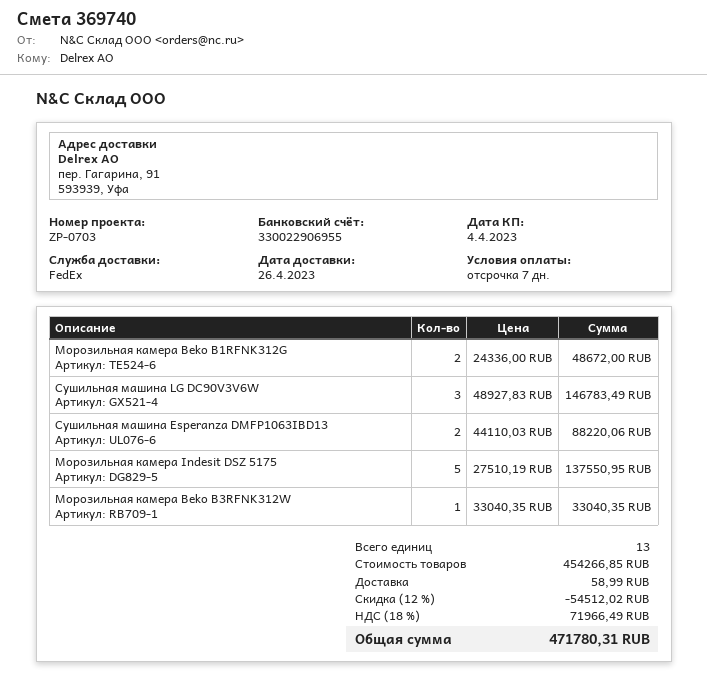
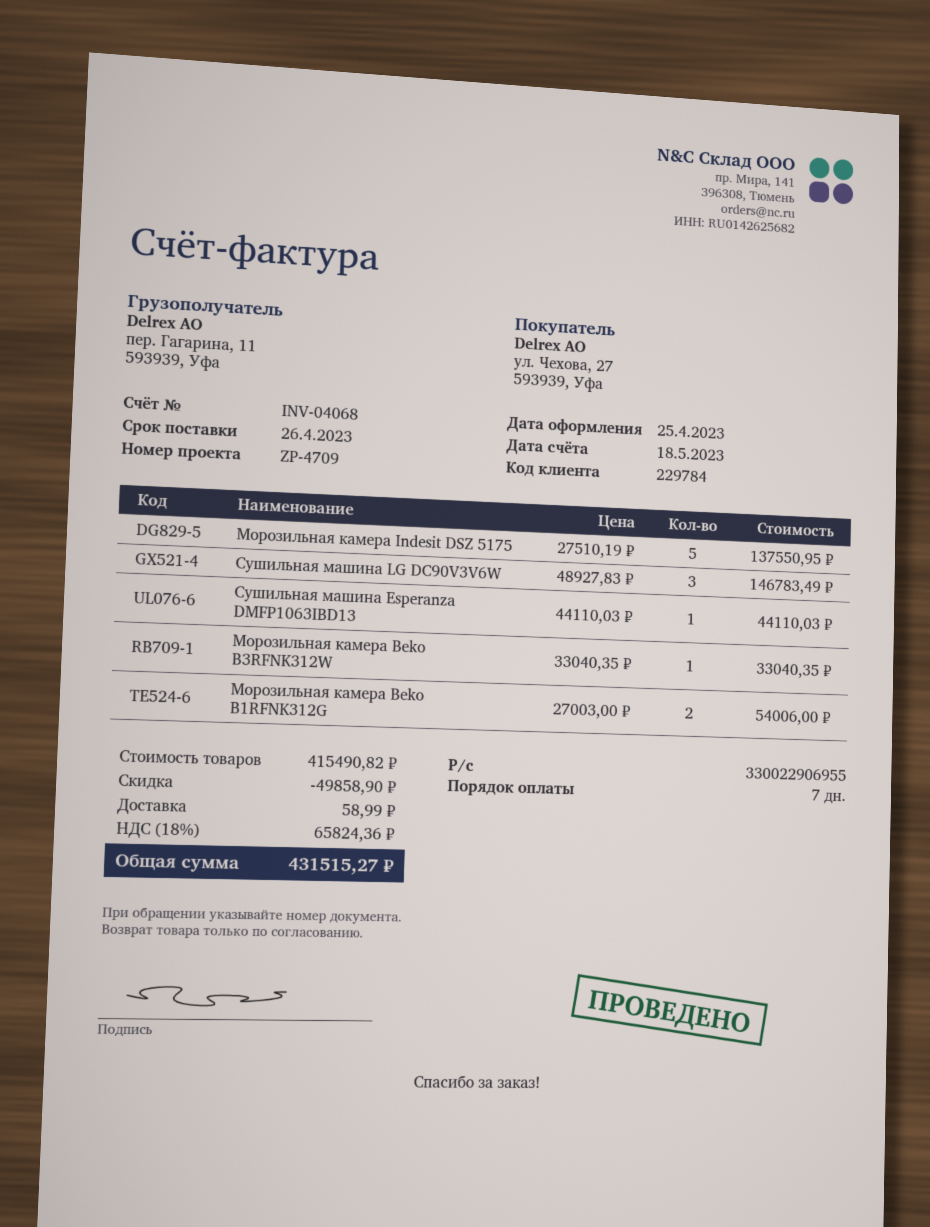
reference: ZP-0703 -> ZP-4709
ship to: пер. Гагарина, 91, 593939, Уфа -> пер. Гагарина, 11, 593939, Уфа
Морозильная камера Beko B1RFNK312G: 2 x 24336.00 = 48672.00 -> 2 x 27003.00 = 54006.00
Сушильная машина Esperanza DMFP1063IBD13: 2 x 44110.03 = 88220.06 -> 1 x 44110.03 = 44110.03
subtotal: 454266.85 -> 415490.82
discount: 54512.02 -> 49858.90
tax: 18% = 71966.49 -> 18% = 65824.36
total: 471780.31 -> 431515.27

